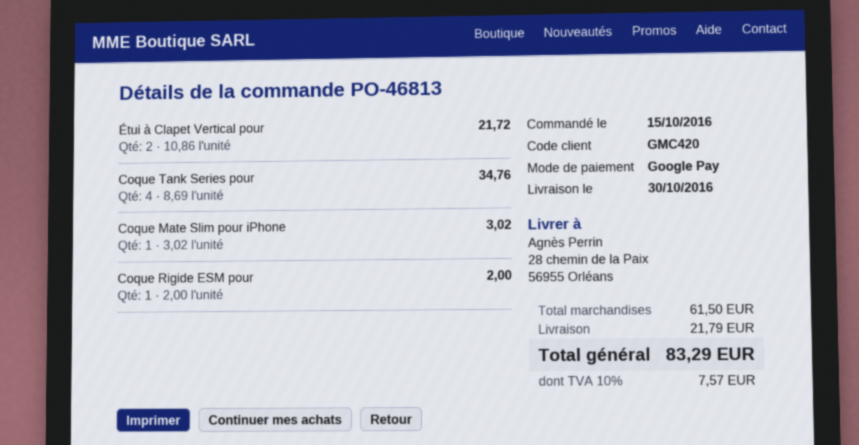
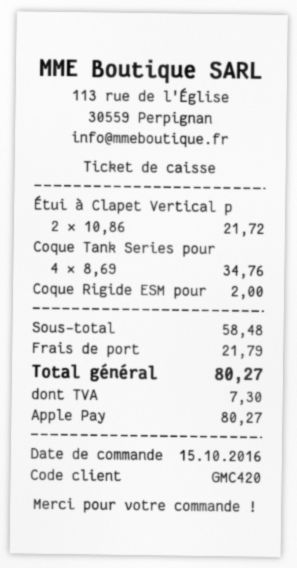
payment method: Google Pay -> Apple Pay
Coque Mate Slim pour iPhone: 1 x 3.02 = 3.02 -> none
subtotal: 61.50 -> 58.48
tax: 7.57 -> 7.30
total: 83.29 -> 80.27

